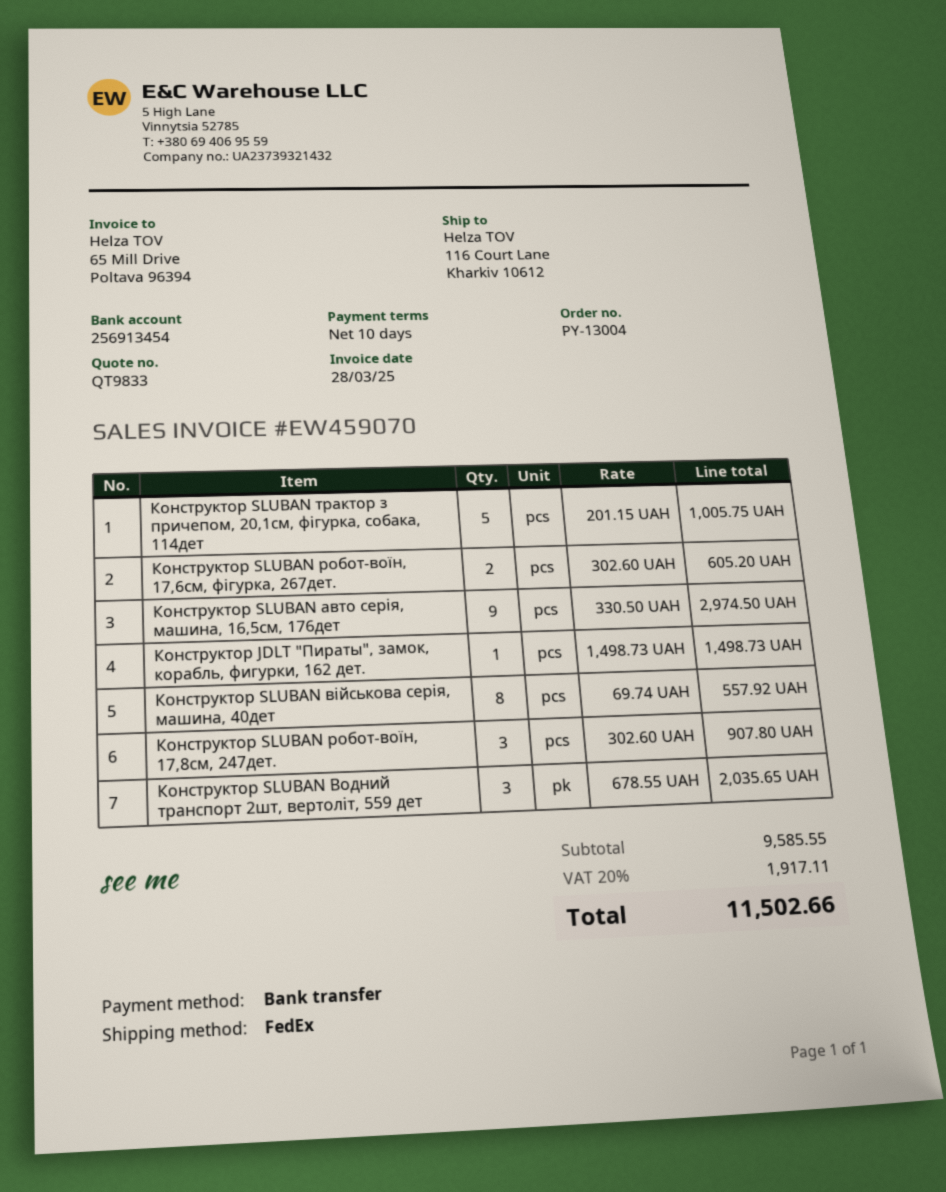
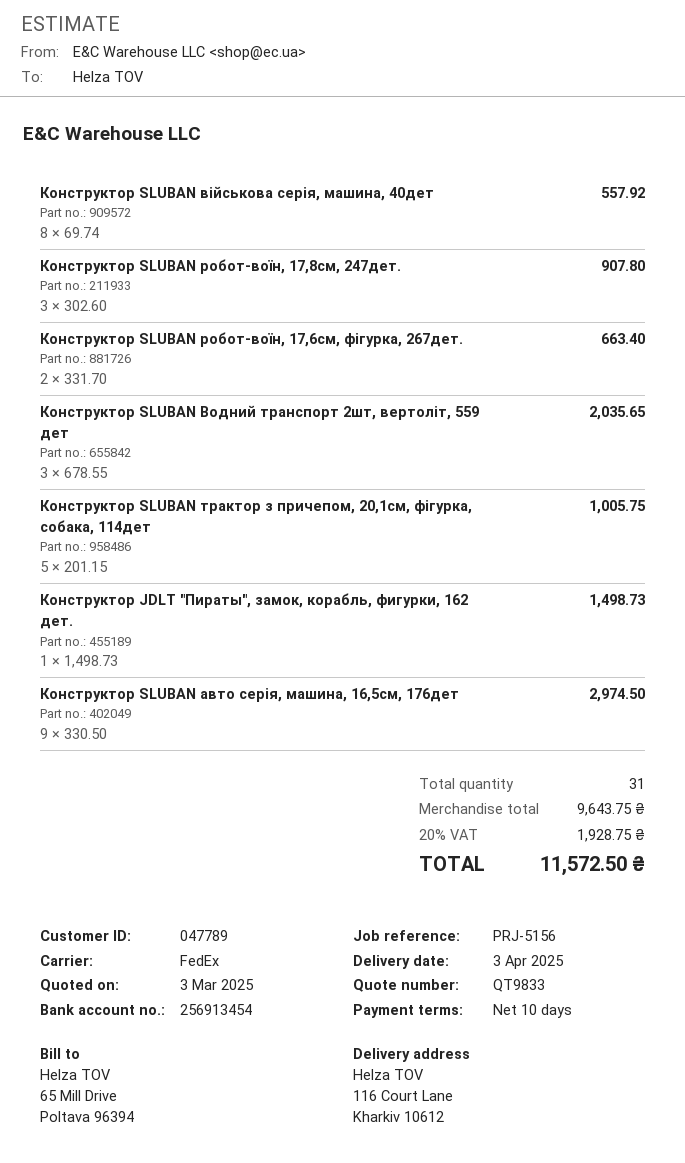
Конструктор SLUBAN робот-воїн, 17,6см, фігурка, 267дет.: 2 x 302.60 = 605.20 -> 2 x 331.70 = 663.40
subtotal: 9585.55 -> 9643.75
tax: 20% = 1917.11 -> 20% = 1928.75
total: 11502.66 -> 11572.50

